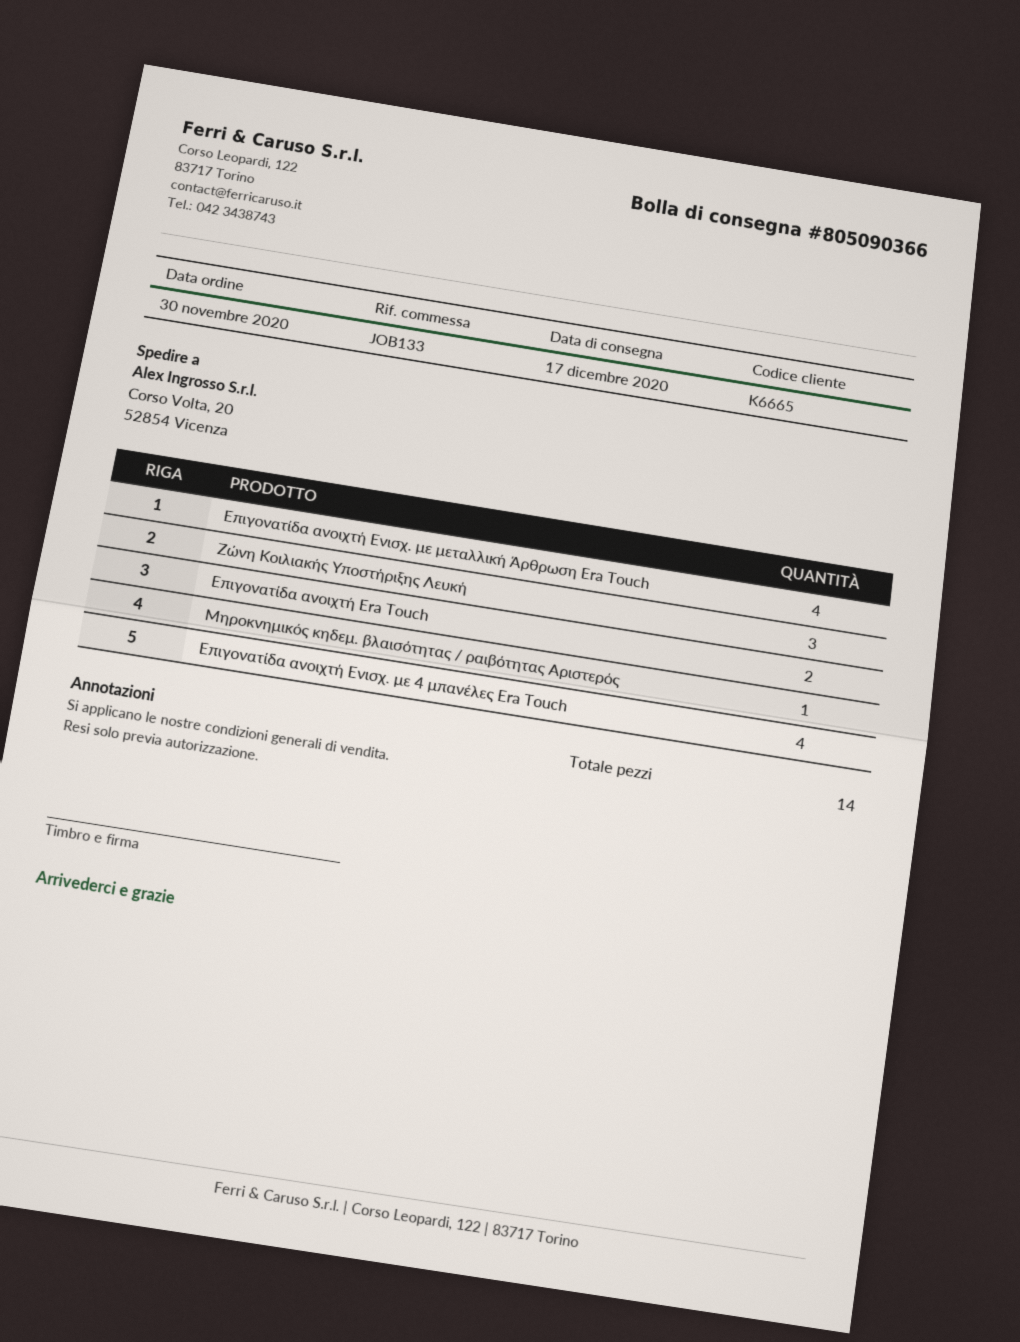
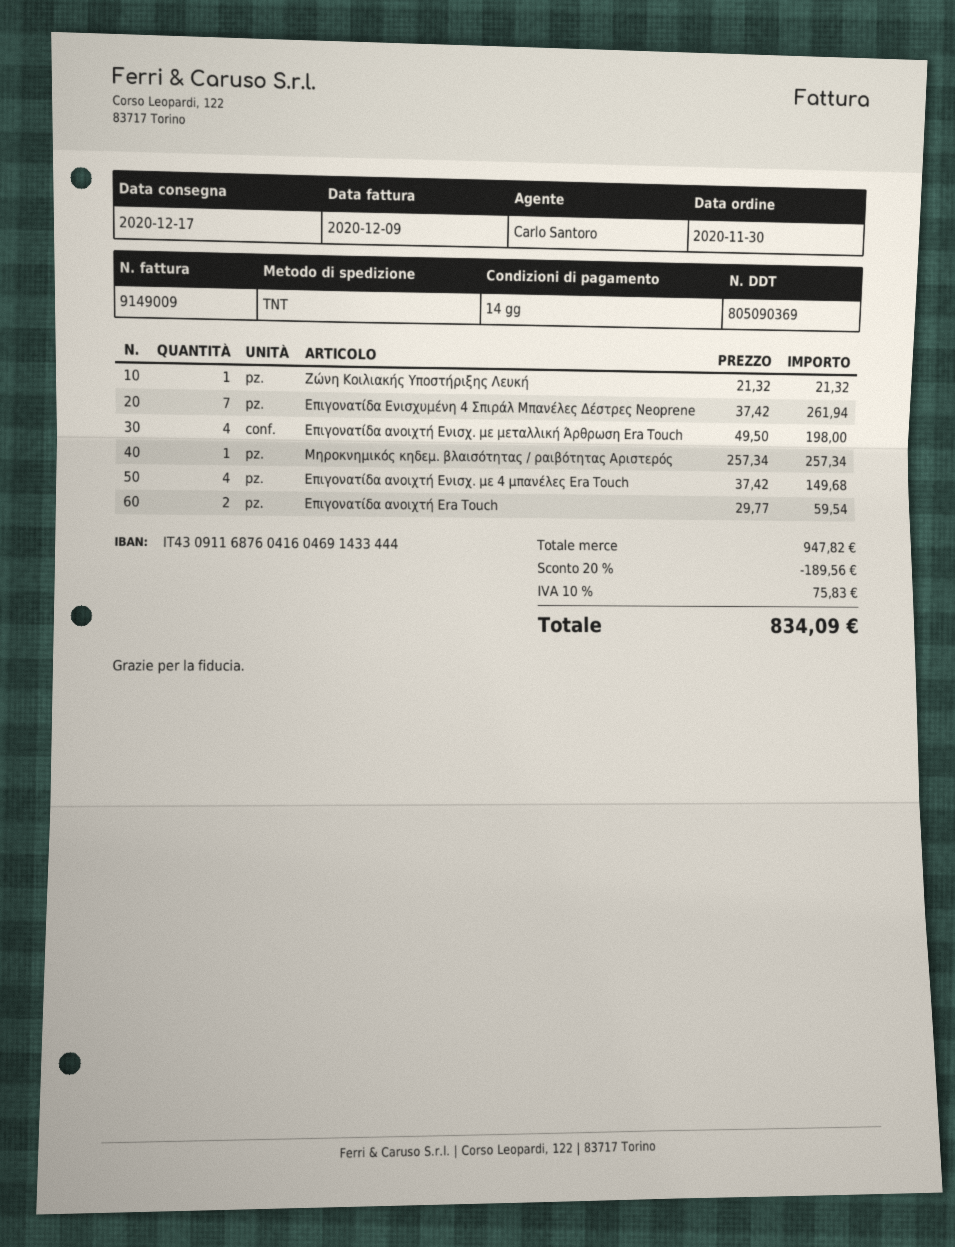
delivery note number: 805090366 -> 805090369
Ζώνη Κοιλιακής Υποστήριξης Λευκή: 3 -> 1
Επιγονατίδα Ενισχυμένη 4 Σπιράλ Μπανέλες Δέστρες Neoprene: none -> 7

